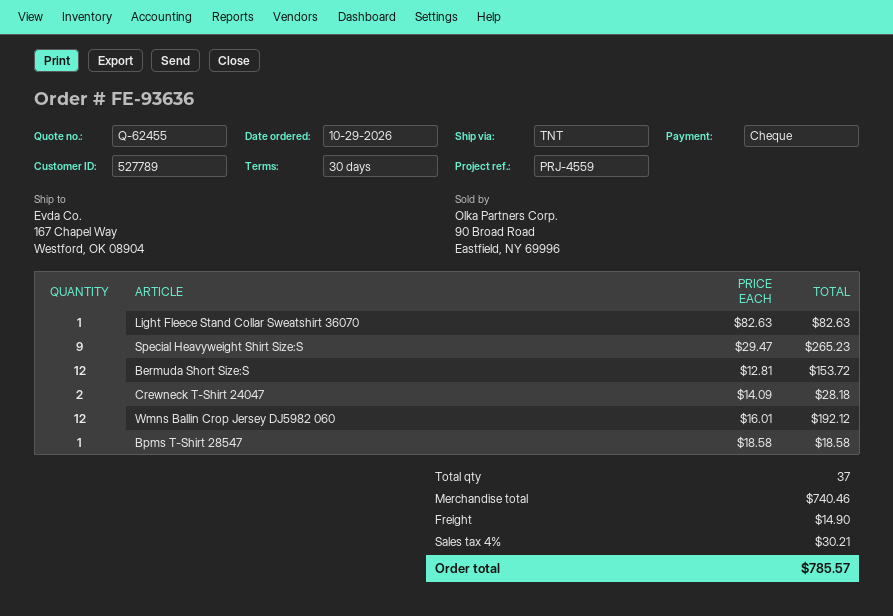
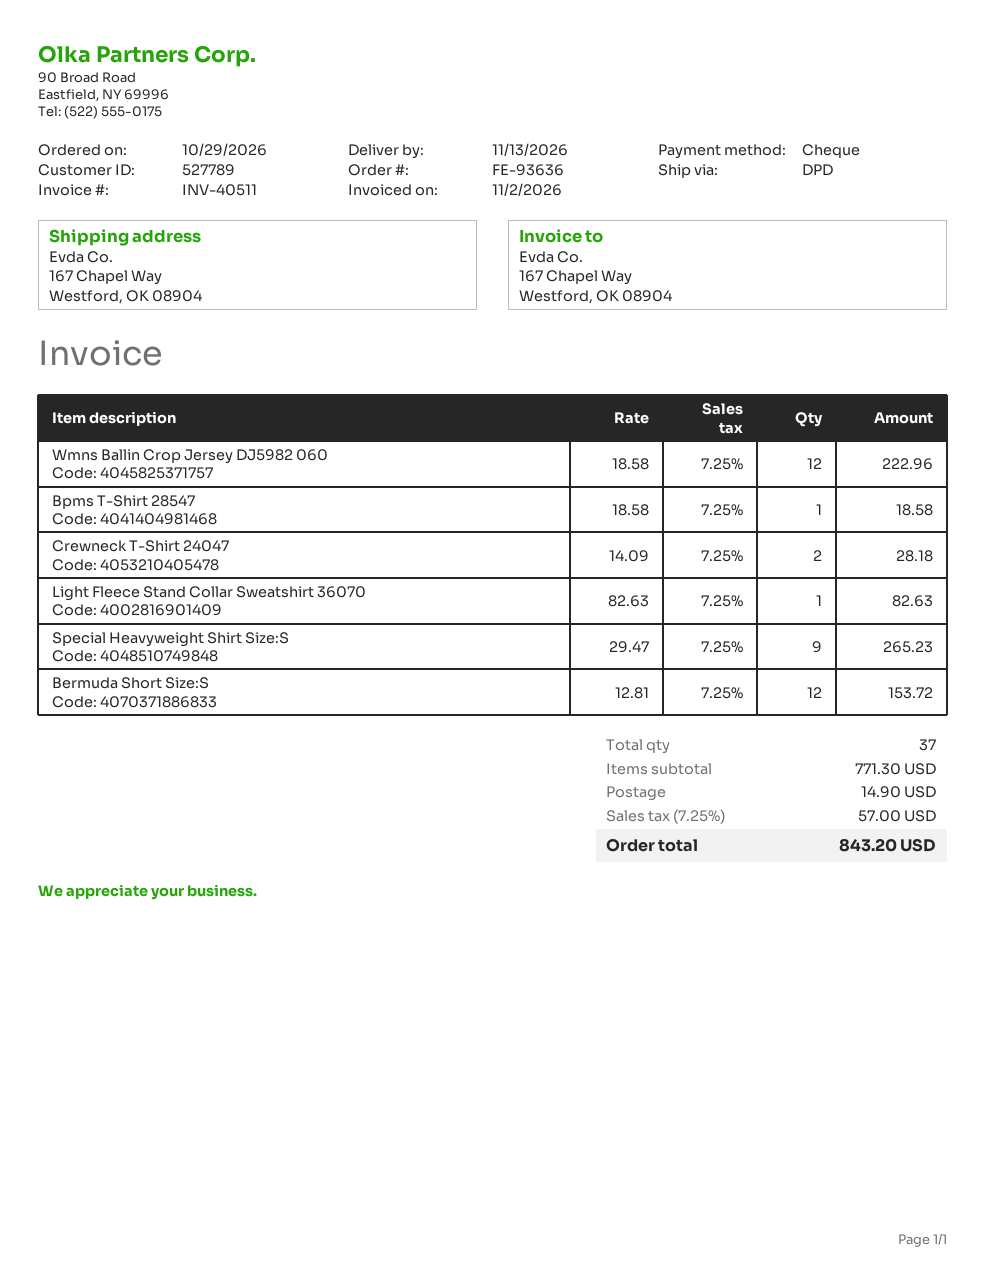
shipping method: TNT -> DPD
Wmns Ballin Crop Jersey DJ5982 060: 12 x 16.01 = 192.12 -> 12 x 18.58 = 222.96
subtotal: 740.46 -> 771.30
tax: 4% = 30.21 -> 7.25% = 57.00
total: 785.57 -> 843.20

